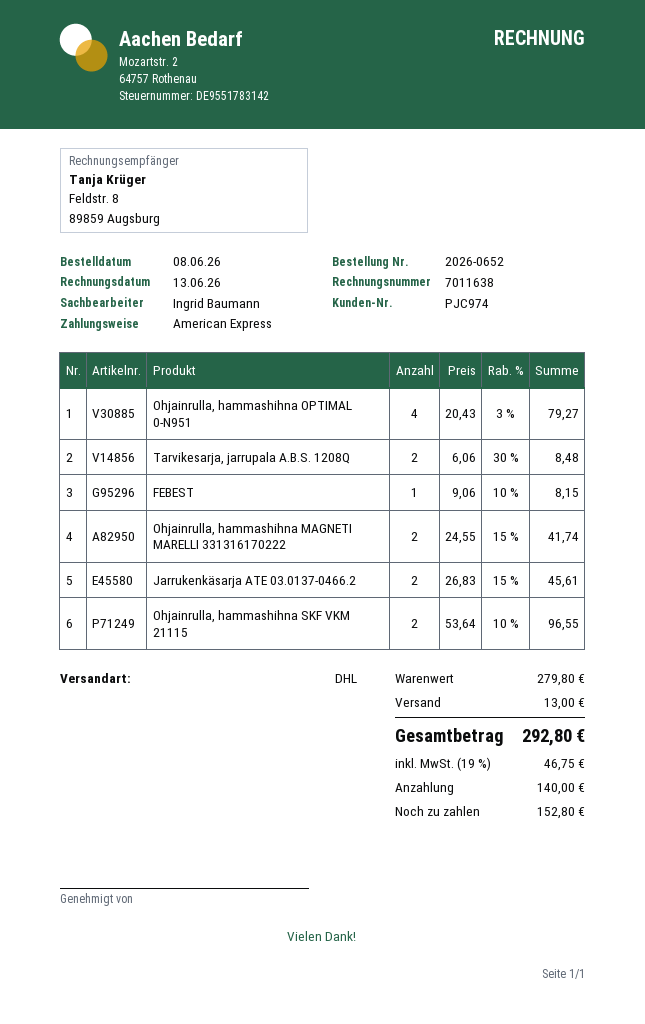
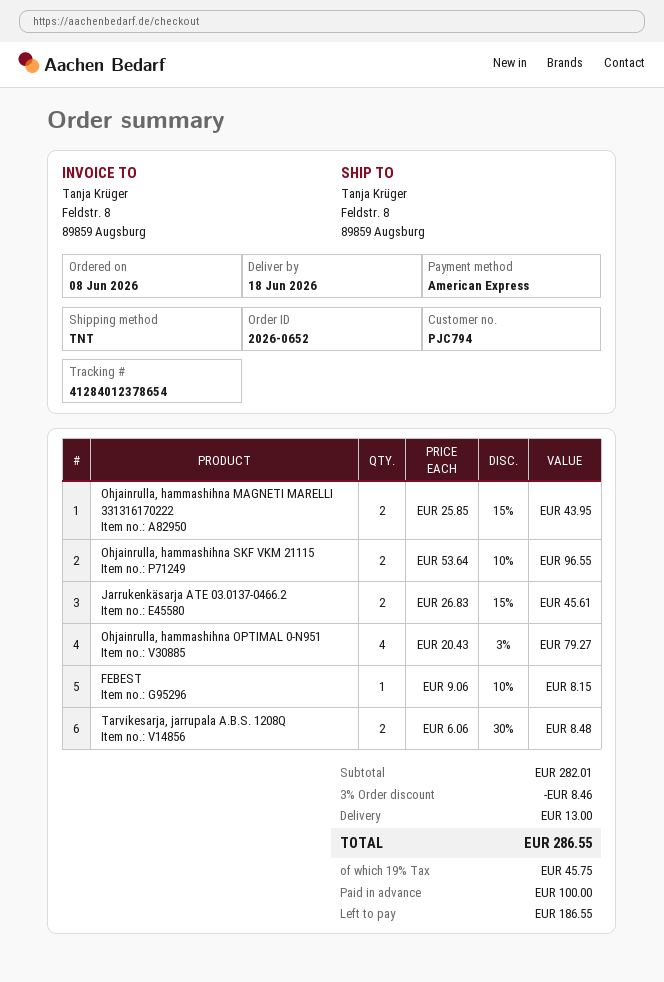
customer number: PJC974 -> PJC794
shipping method: DHL -> TNT
Ohjainrulla, hammashihna MAGNETI MARELLI 331316170222: 2 x 24.55 - 15% = 41.74 -> 2 x 25.85 - 15% = 43.95
subtotal: 279.80 -> 282.01
discount: none -> 3% = 8.46
tax: 19% = 46.75 -> 19% = 45.75
total: 292.80 -> 286.55
deposit: 140.00 -> 100.00
balance: 152.80 -> 186.55

